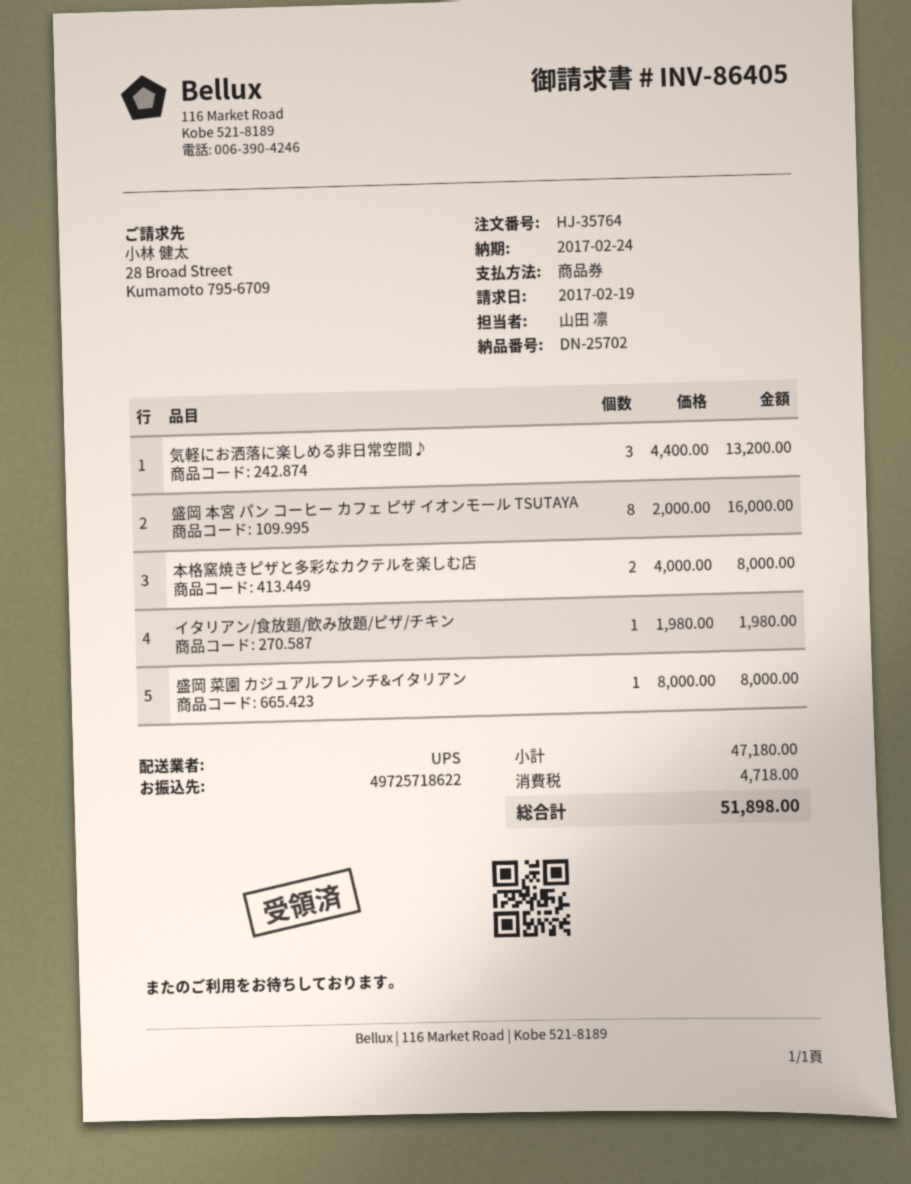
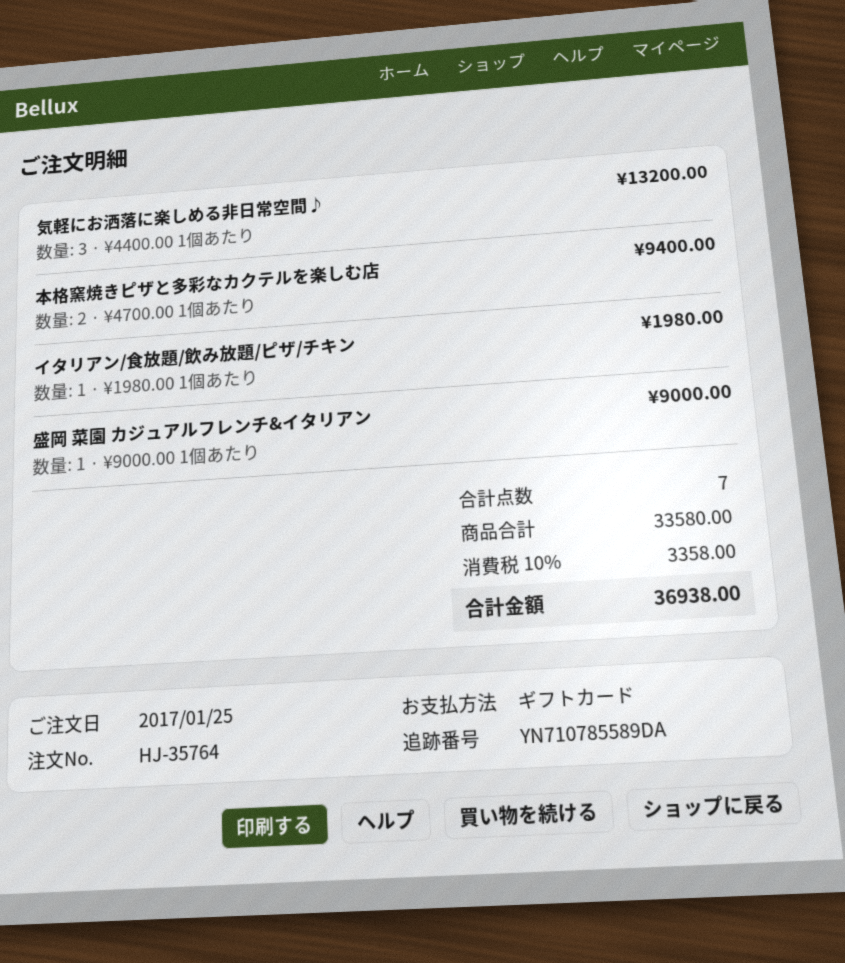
盛岡 本宮 パン コーヒー カフェ ピザ イオンモール TSUTAYA: 8 x 2000.00 = 16000.00 -> none
本格窯焼きピザと多彩なカクテルを楽しむ店: 2 x 4000.00 = 8000.00 -> 2 x 4700.00 = 9400.00
盛岡 菜園 カジュアルフレンチ&イタリアン: 1 x 8000.00 = 8000.00 -> 1 x 9000.00 = 9000.00
subtotal: 47180.00 -> 33580.00
tax: 4718.00 -> 3358.00
total: 51898.00 -> 36938.00

